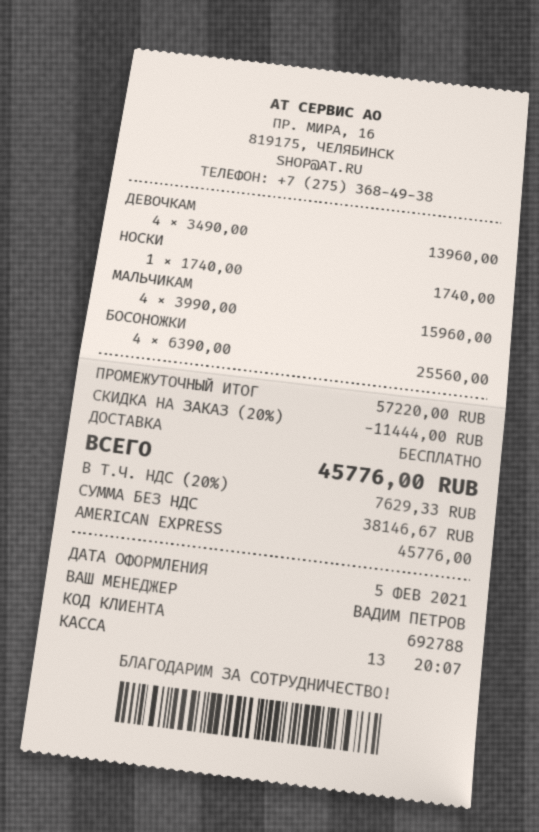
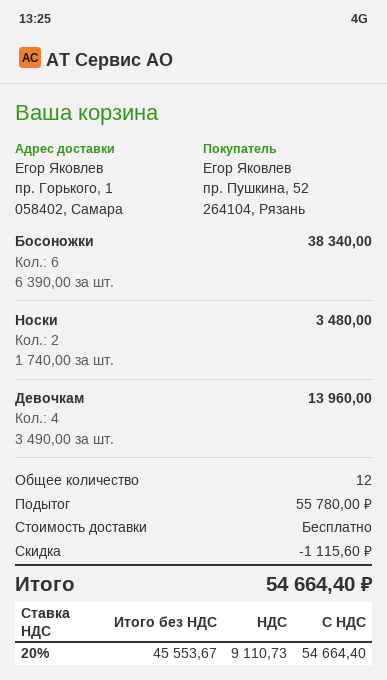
НОСКИ: 1 x 1740.00 = 1740.00 -> 2 x 1740.00 = 3480.00
МАЛЬЧИКАМ: 4 x 3990.00 = 15960.00 -> none
БОСОНОЖКИ: 4 x 6390.00 = 25560.00 -> 6 x 6390.00 = 38340.00
subtotal: 57220.00 -> 55780.00
discount: 11444.00 -> 1115.60
net: 38146.67 -> 45553.67
tax: 20% = 7629.33 -> 20% = 9110.73
total: 45776.00 -> 54664.40

